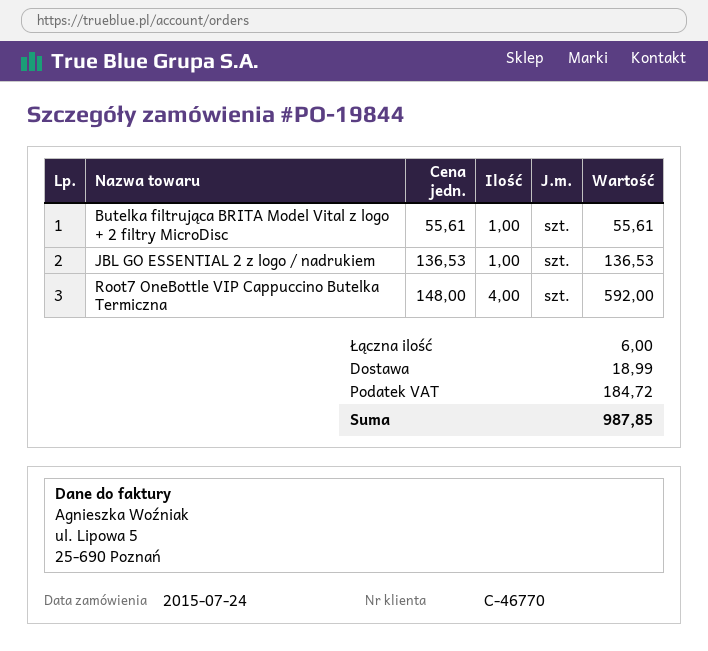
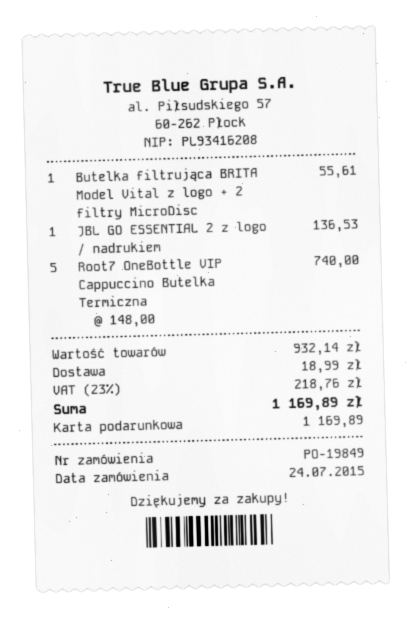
order number: PO-19844 -> PO-19849
Root7 OneBottle VIP Cappuccino Butelka Termiczna: 4 x 148.00 = 592.00 -> 5 x 148.00 = 740.00
tax: 184.72 -> 218.76
total: 987.85 -> 1169.89

